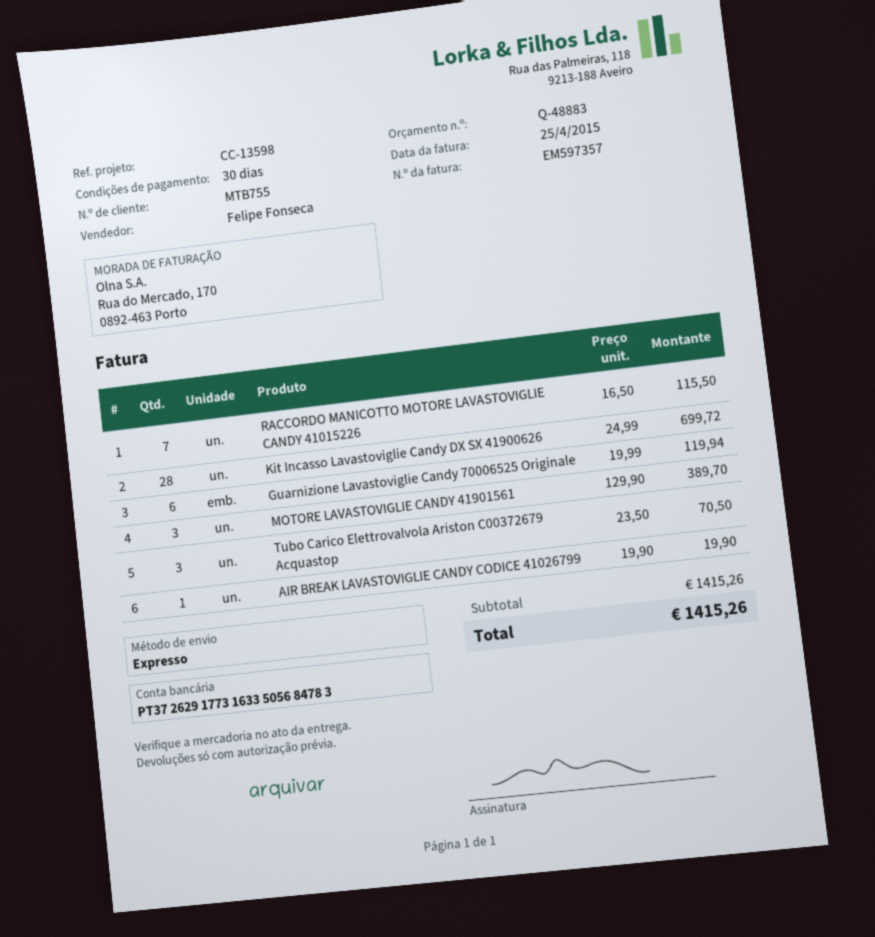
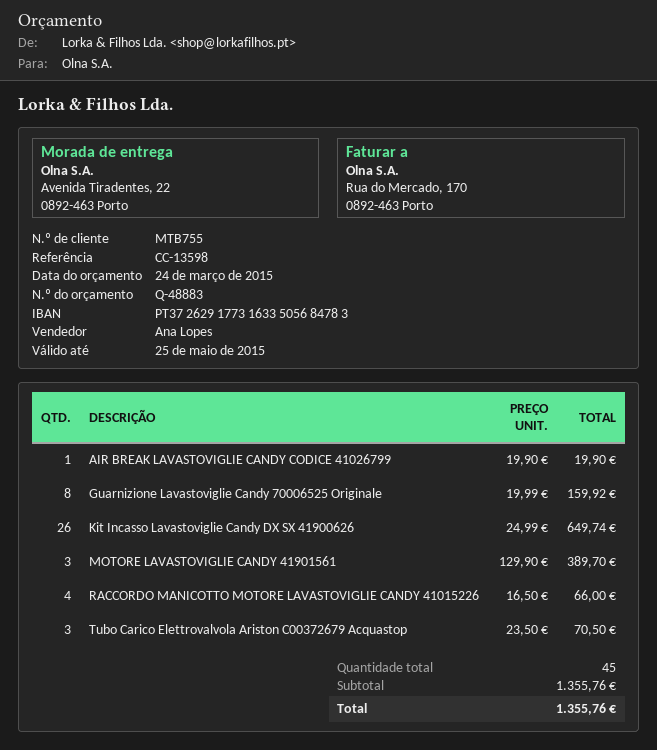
sales rep: Felipe Fonseca -> Ana Lopes
RACCORDO MANICOTTO MOTORE LAVASTOVIGLIE CANDY 41015226: 7 x 16.50 = 115.50 -> 4 x 16.50 = 66.00
Kit Incasso Lavastoviglie Candy DX SX 41900626: 28 x 24.99 = 699.72 -> 26 x 24.99 = 649.74
Guarnizione Lavastoviglie Candy 70006525 Originale: 6 x 19.99 = 119.94 -> 8 x 19.99 = 159.92
subtotal: 1415.26 -> 1355.76
total: 1415.26 -> 1355.76

